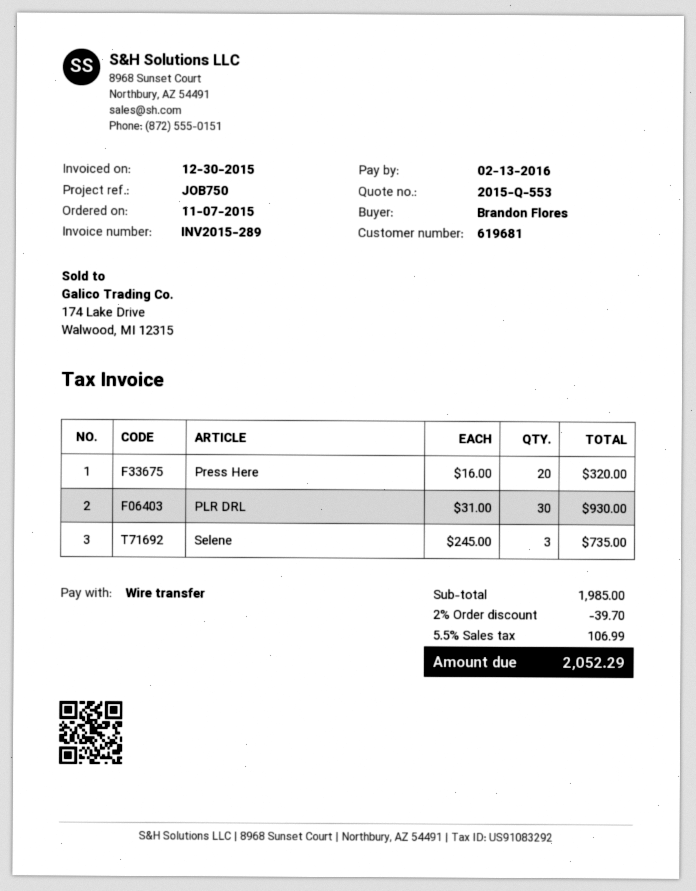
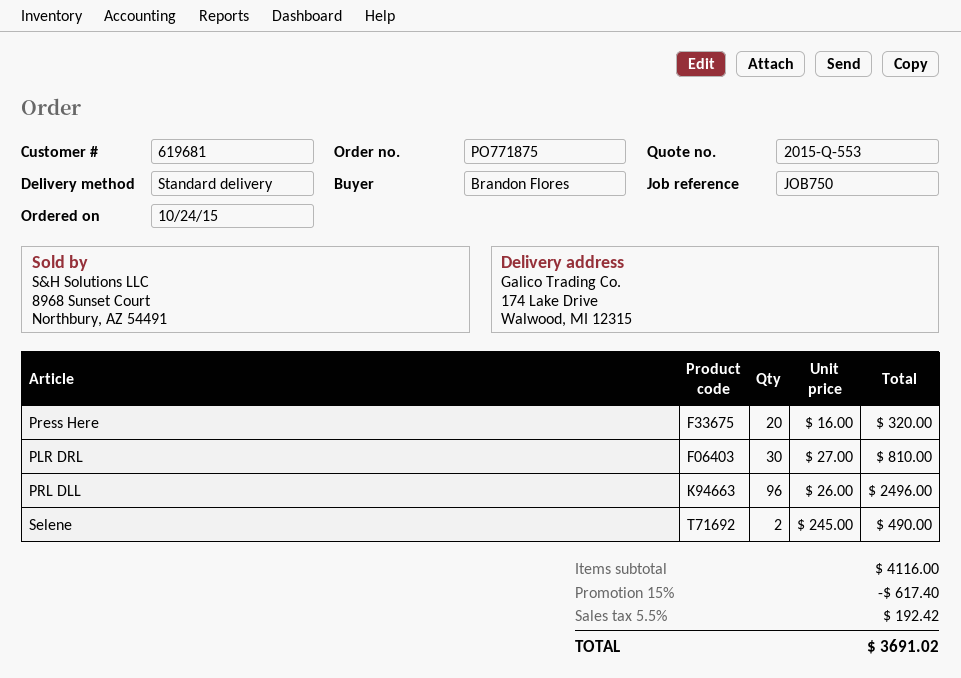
order date: 2015-11-07 -> 2015-10-24
PLR DRL: 30 x 31.00 = 930.00 -> 30 x 27.00 = 810.00
Selene: 3 x 245.00 = 735.00 -> 2 x 245.00 = 490.00
PRL DLL: none -> 96 x 26.00 = 2496.00
subtotal: 1985.00 -> 4116.00
discount: 2% = 39.70 -> 15% = 617.40
tax: 5.5% = 106.99 -> 5.5% = 192.42
total: 2052.29 -> 3691.02

